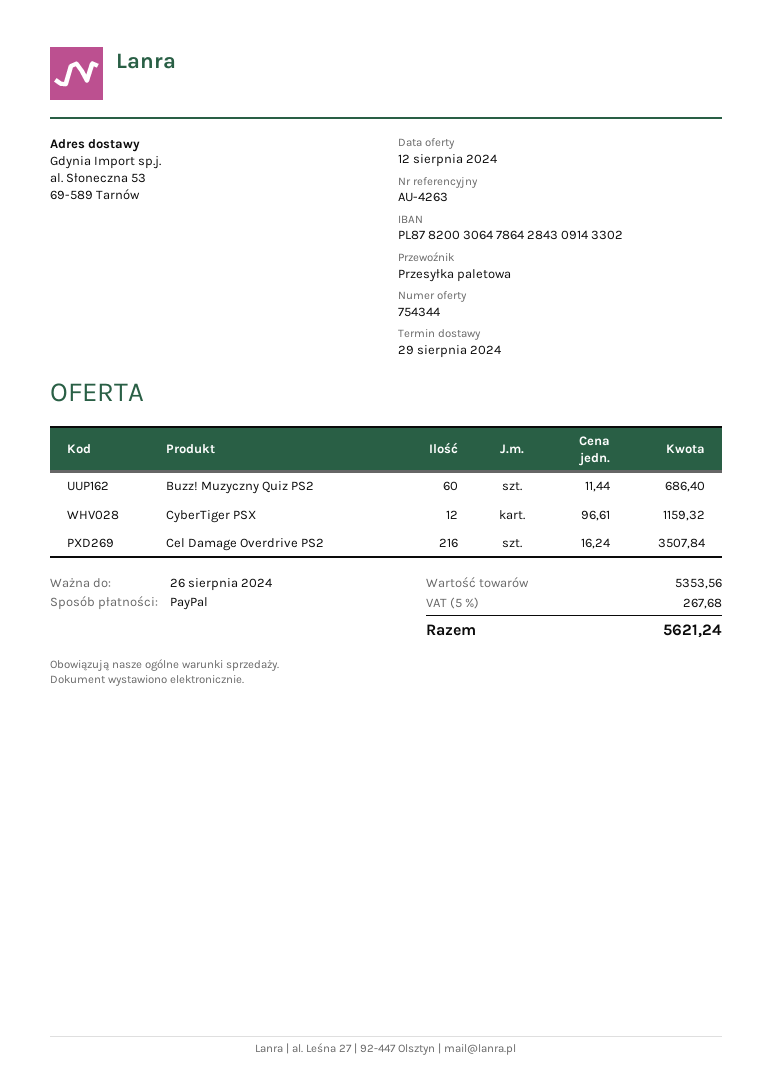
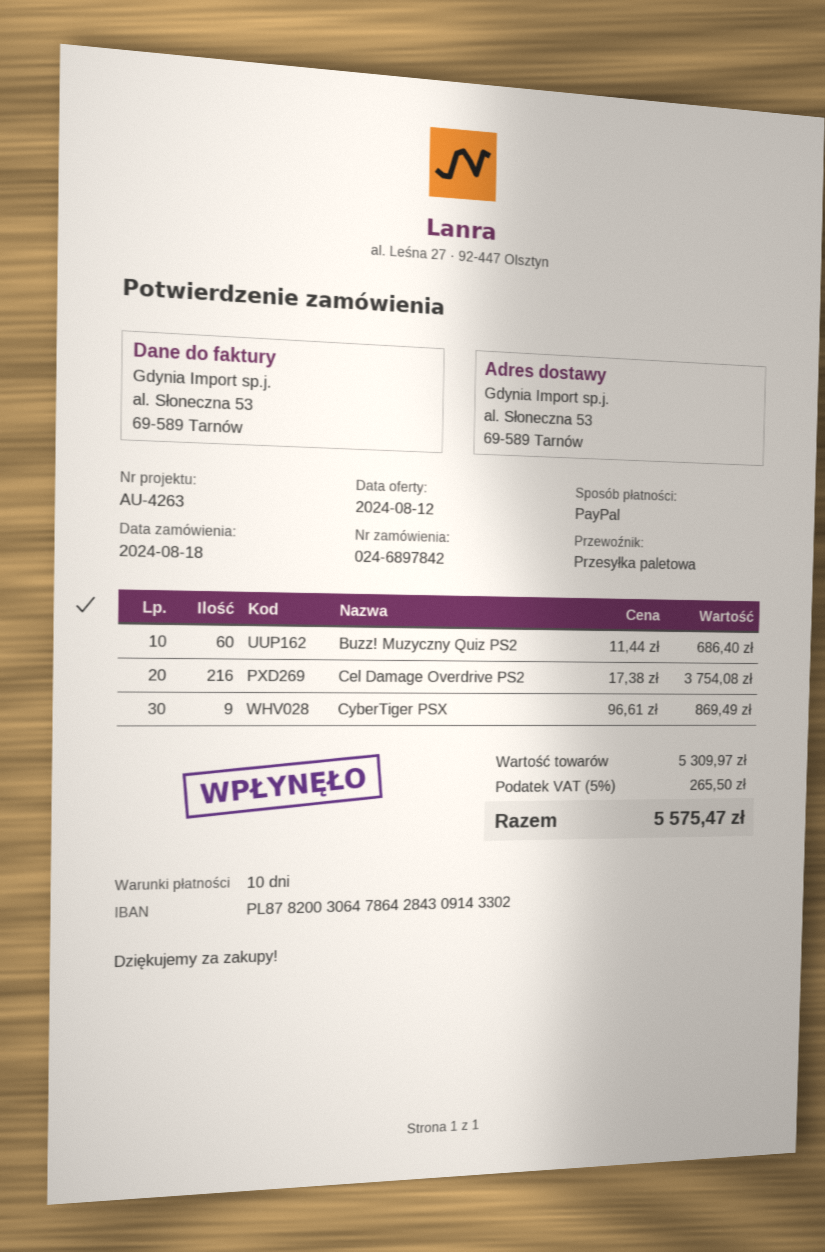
CyberTiger PSX: 12 x 96.61 = 1159.32 -> 9 x 96.61 = 869.49
Cel Damage Overdrive PS2: 216 x 16.24 = 3507.84 -> 216 x 17.38 = 3754.08
subtotal: 5353.56 -> 5309.97
tax: 5% = 267.68 -> 5% = 265.50
total: 5621.24 -> 5575.47

